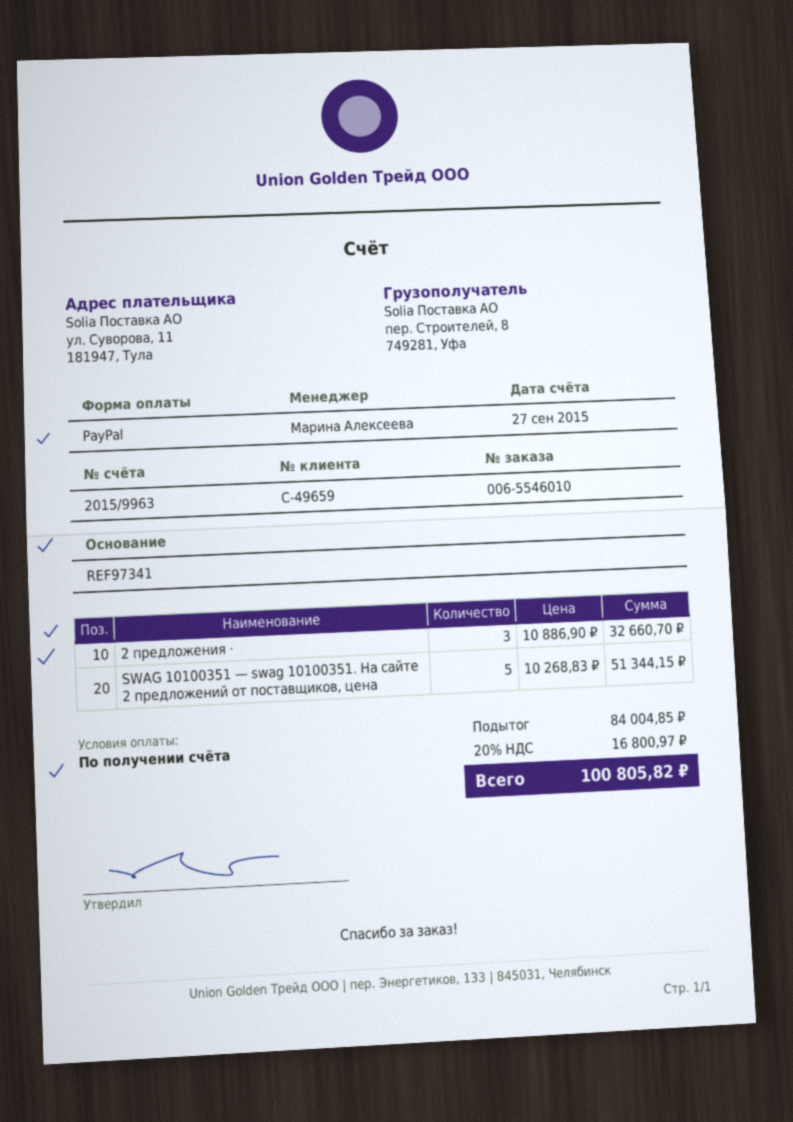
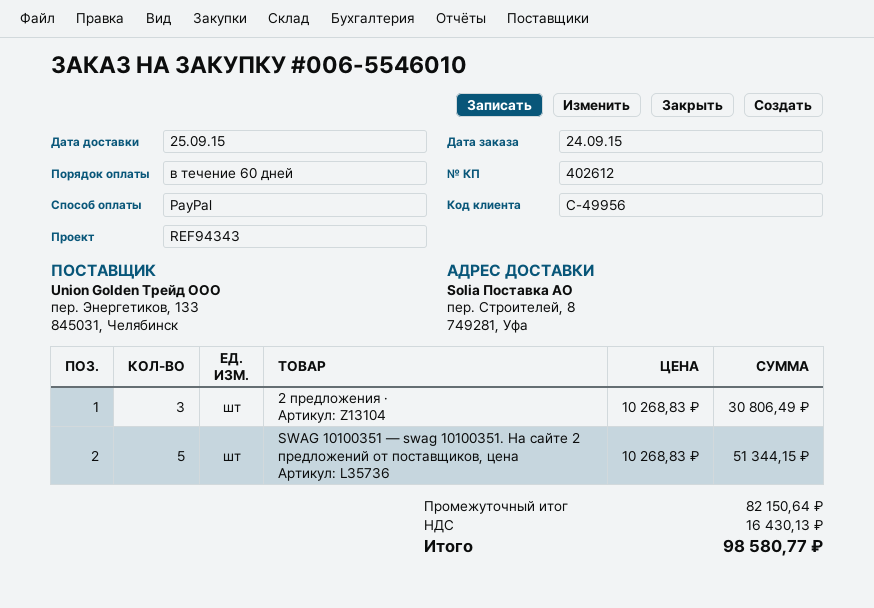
payment terms: on receipt -> 60 days
customer number: C-49659 -> C-49956
reference: REF97341 -> REF94343
2 предложения ·: 3 x 10886.90 = 32660.70 -> 3 x 10268.83 = 30806.49
subtotal: 84004.85 -> 82150.64
tax: 16800.97 -> 16430.13
total: 100805.82 -> 98580.77

